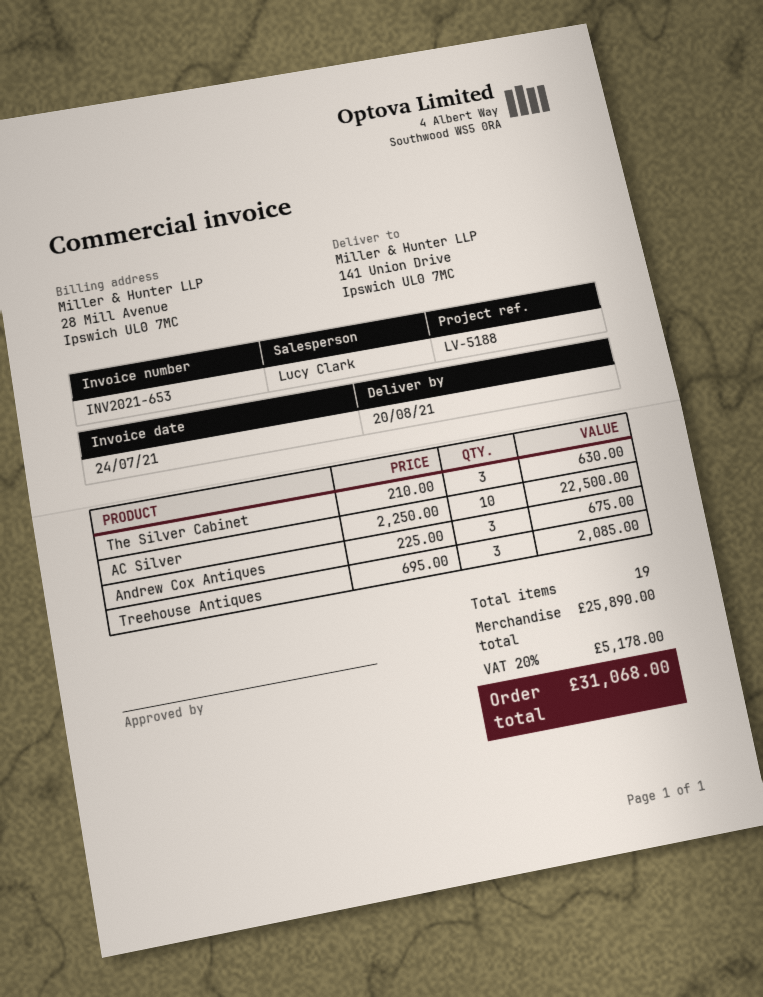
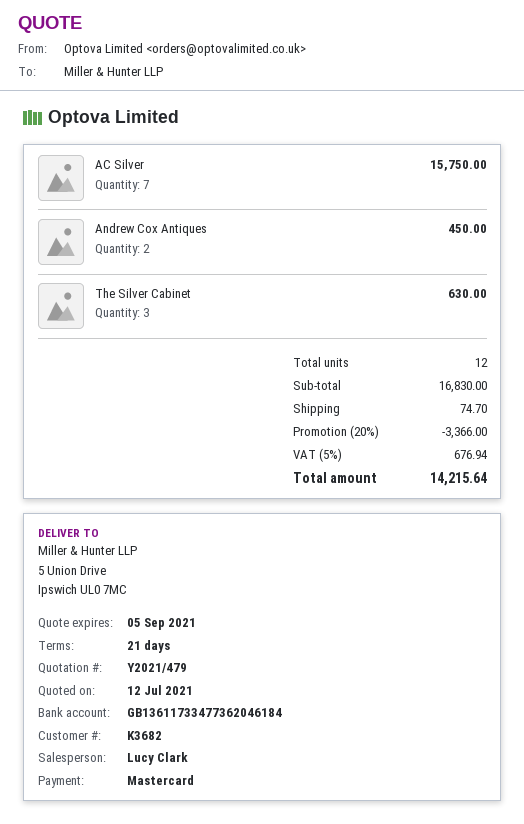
ship to: 141 Union Drive, Ipswich UL0 7MC -> 5 Union Drive, Ipswich UL0 7MC
AC Silver: 10 for 22500.00 -> 7 for 15750.00
Andrew Cox Antiques: 3 for 675.00 -> 2 for 450.00
Treehouse Antiques: 3 for 2085.00 -> none
total quantity: 19 -> 12
subtotal: 25890.00 -> 16830.00
discount: none -> 20% = 3366.00
shipping: none -> 74.70
tax: 20% = 5178.00 -> 5% = 676.94
total: 31068.00 -> 14215.64

